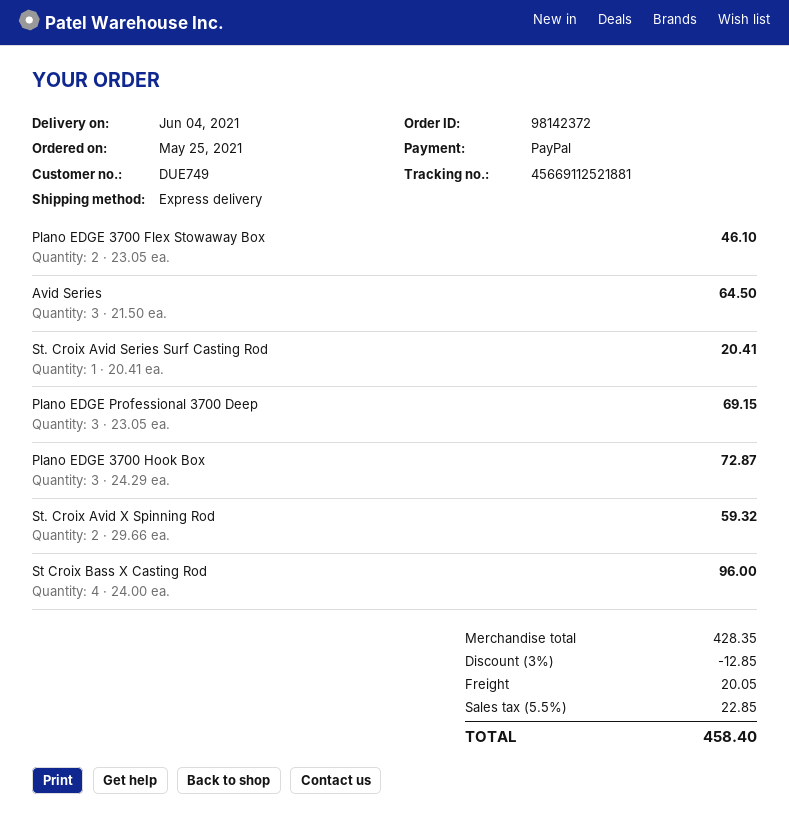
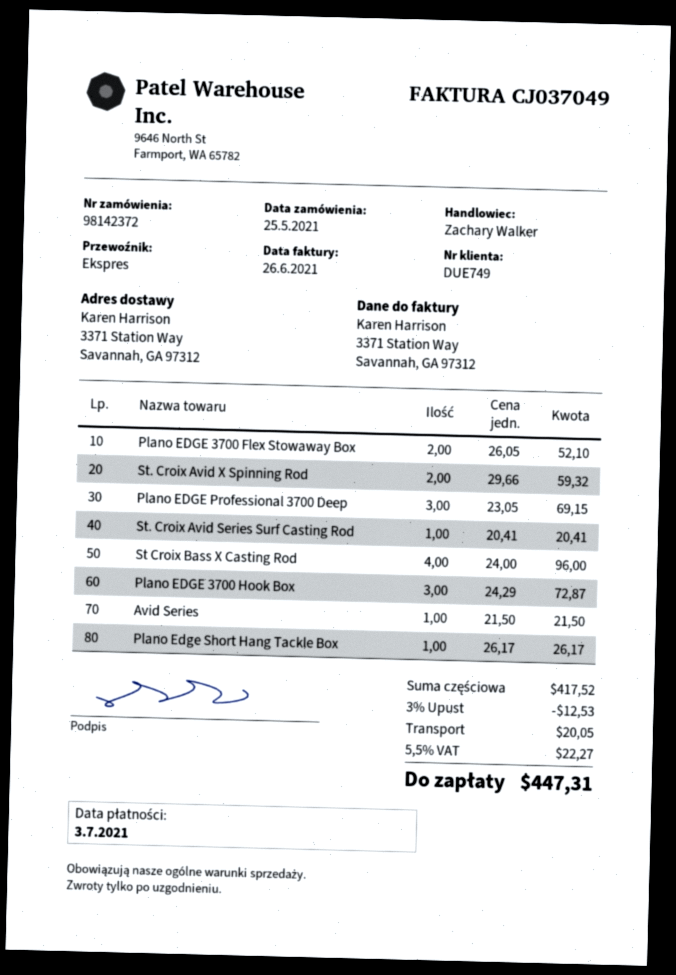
Plano EDGE 3700 Flex Stowaway Box: 2 x 23.05 = 46.10 -> 2 x 26.05 = 52.10
Avid Series: 3 x 21.50 = 64.50 -> 1 x 21.50 = 21.50
Plano Edge Short Hang Tackle Box: none -> 1 x 26.17 = 26.17
subtotal: 428.35 -> 417.52
discount: 3% = 12.85 -> 3% = 12.53
tax: 5.5% = 22.85 -> 5.5% = 22.27
total: 458.40 -> 447.31

